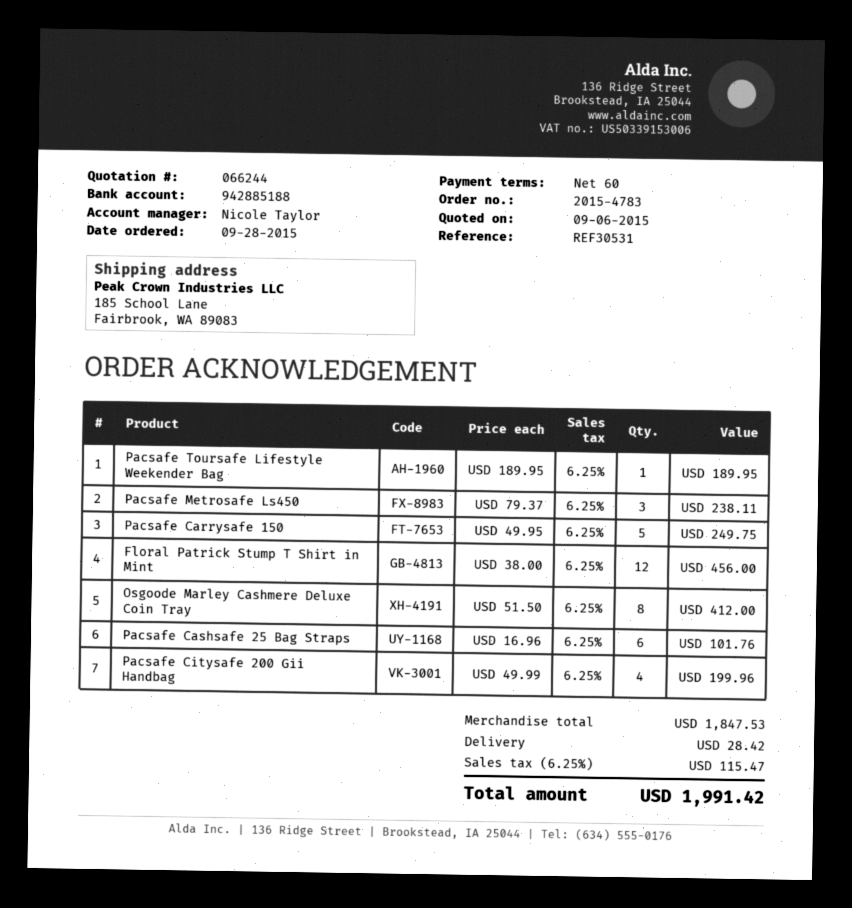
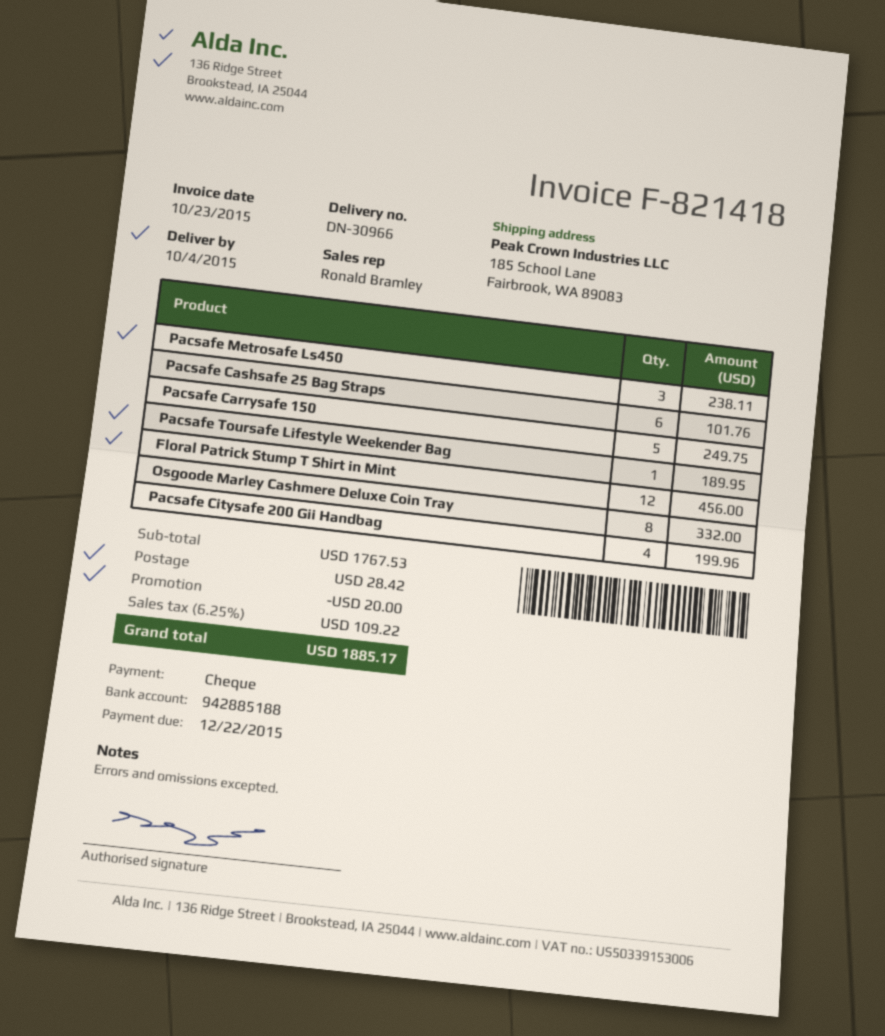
sales rep: Nicole Taylor -> Ronald Bramley
Osgoode Marley Cashmere Deluxe Coin Tray: 8 for 412.00 -> 8 for 332.00
subtotal: 1847.53 -> 1767.53
discount: none -> 20.00
tax: 6.25% = 115.47 -> 6.25% = 109.22
total: 1991.42 -> 1885.17

